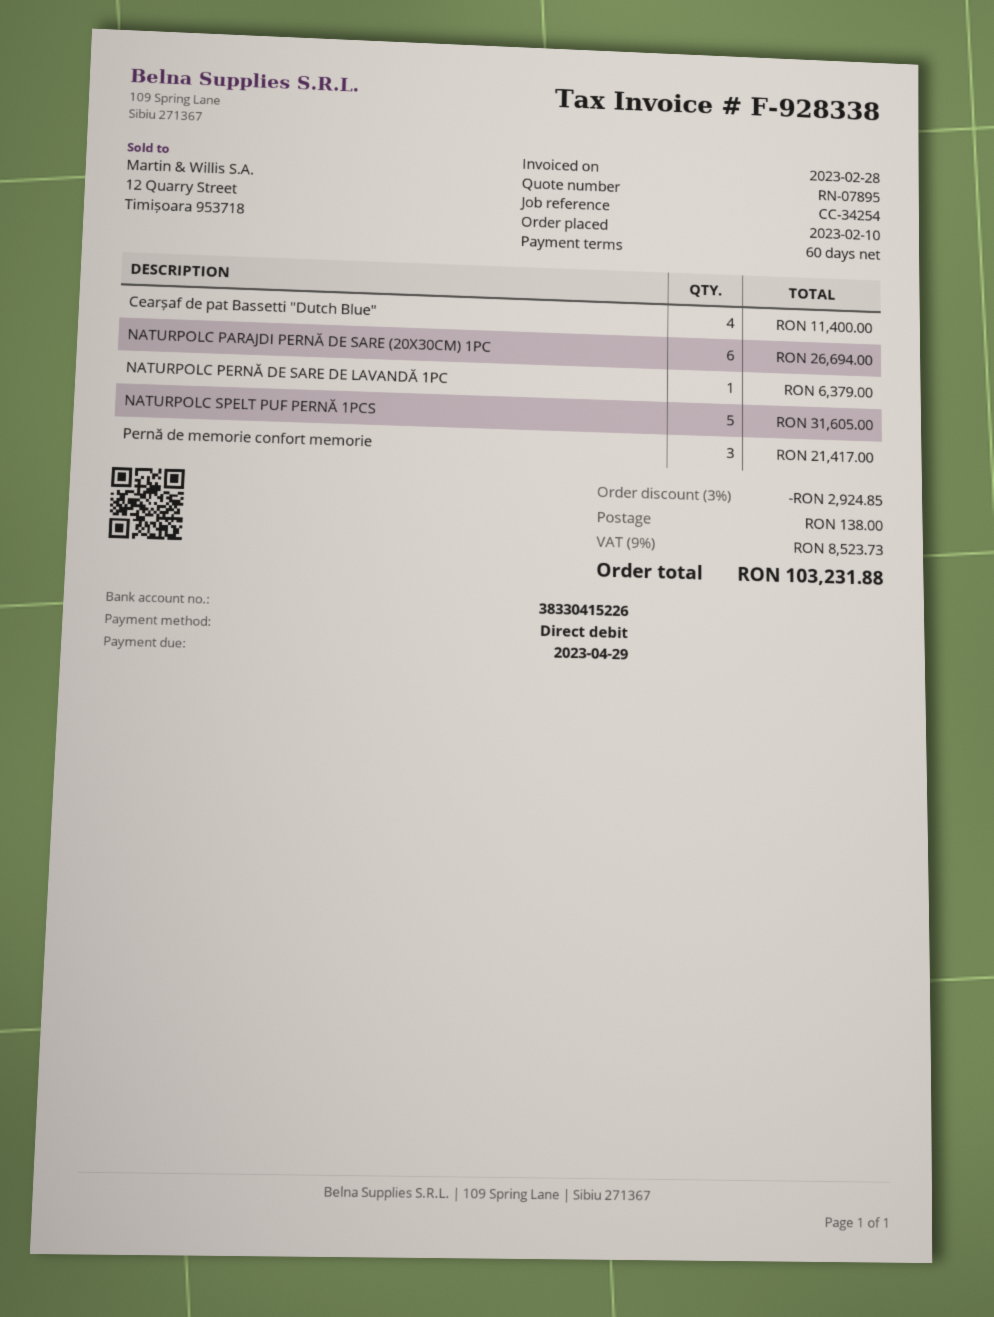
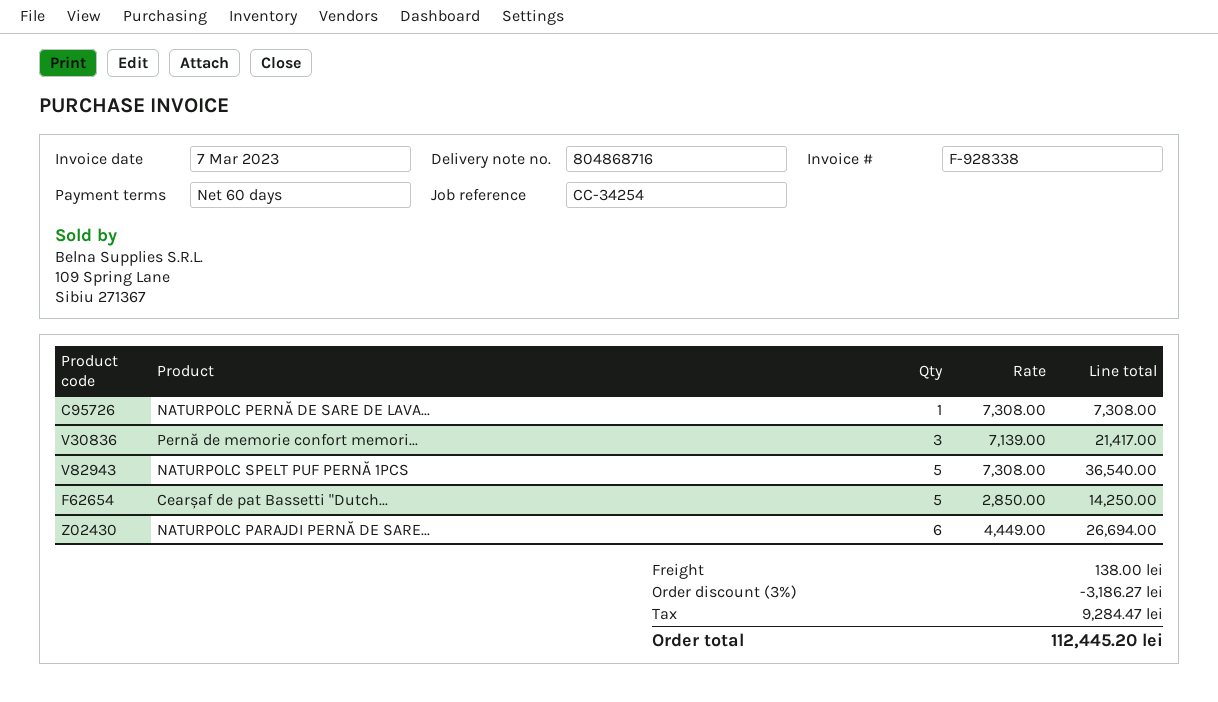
invoice date: 2023-02-28 -> 2023-03-07
Cearșaf de pat Bassetti "Dutch Blue": 4 for 11400.00 -> 5 for 14250.00
NATURPOLC PERNĂ DE SARE DE LAVANDĂ 1PC: 1 for 6379.00 -> 1 for 7308.00
NATURPOLC SPELT PUF PERNĂ 1PCS: 5 for 31605.00 -> 5 for 36540.00
discount: 3% = 2924.85 -> 3% = 3186.27
tax: 8523.73 -> 9284.47
total: 103231.88 -> 112445.20

